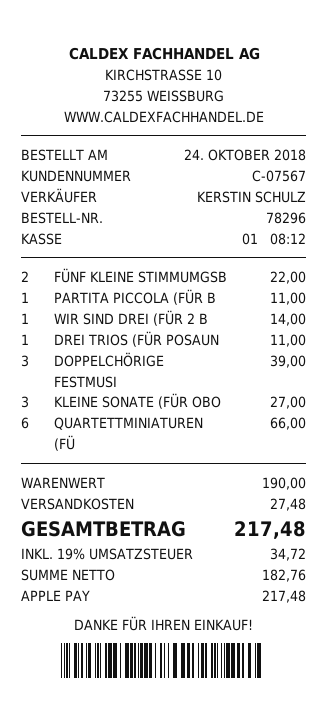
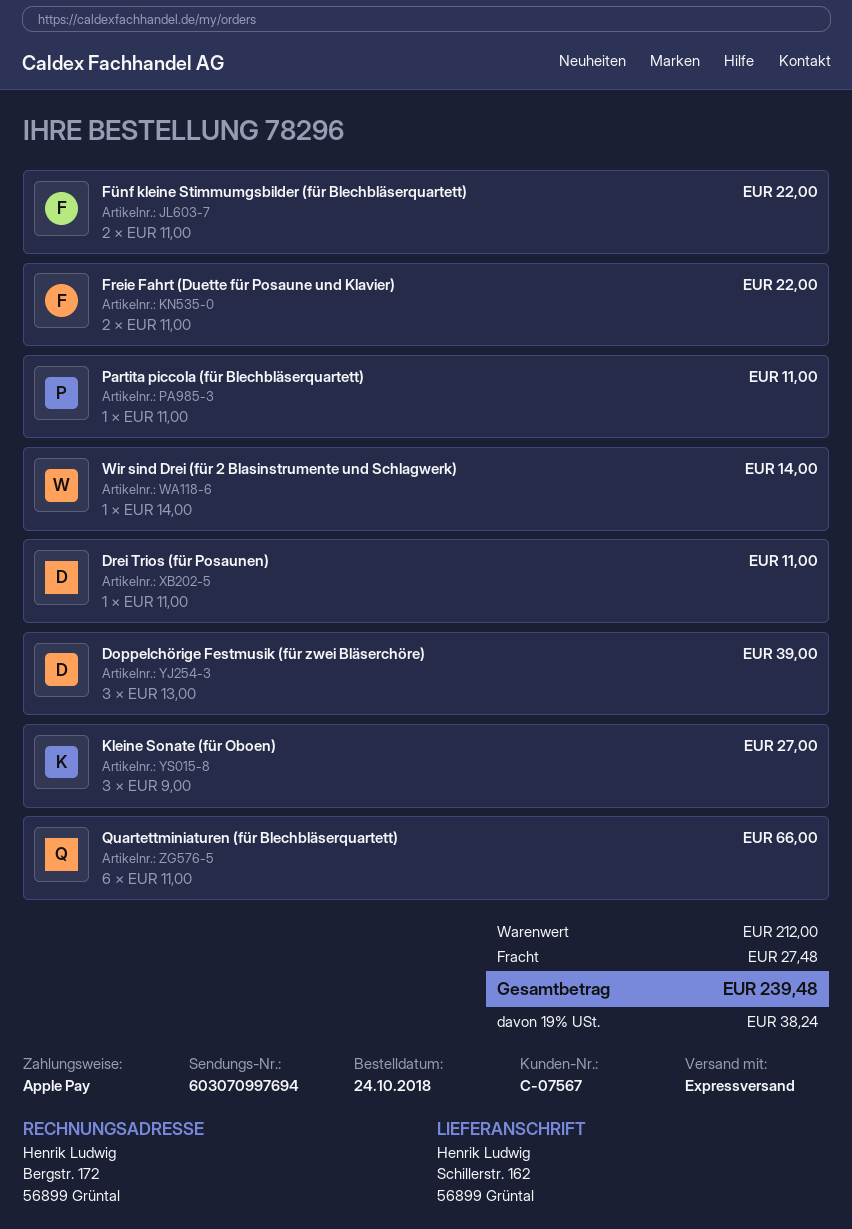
Freie Fahrt (Duette für Posaune und Klavier): none -> 2 for 22.00
subtotal: 190.00 -> 212.00
tax: 19% = 34.72 -> 19% = 38.24
total: 217.48 -> 239.48

